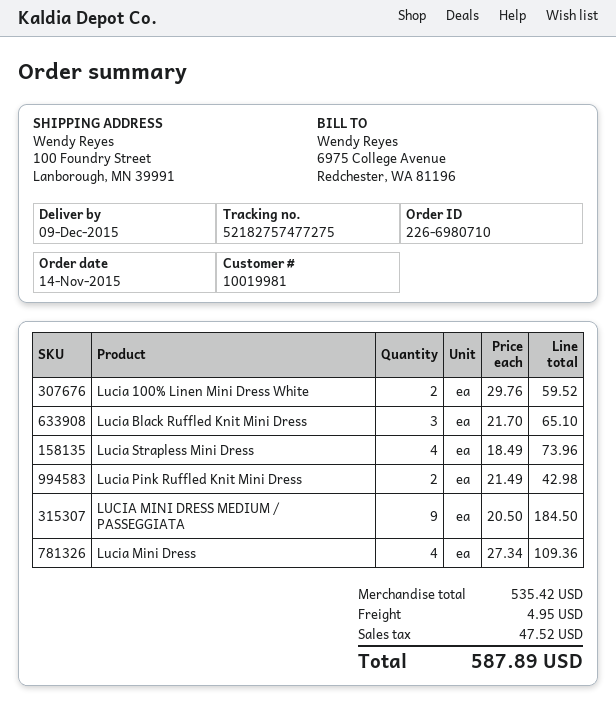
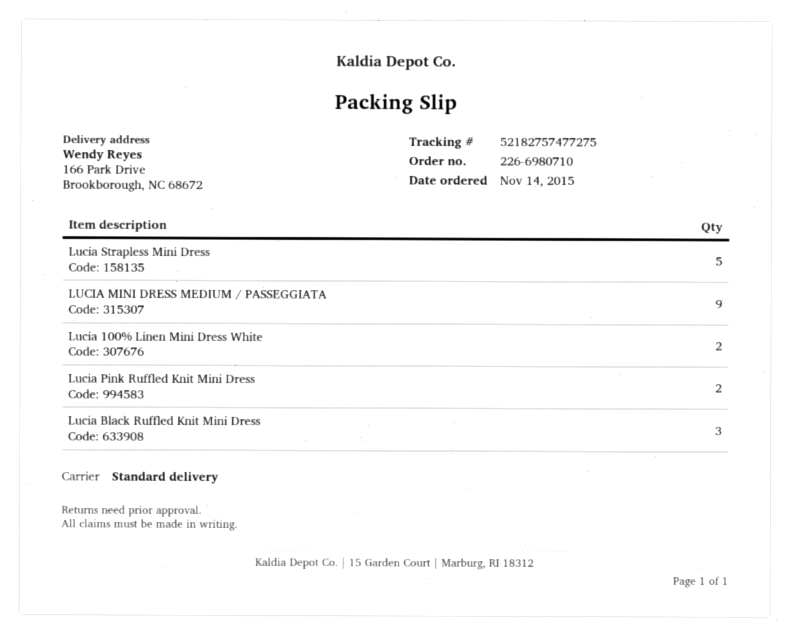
ship to: 100 Foundry Street, Lanborough, MN 39991 -> 166 Park Drive, Brookborough, NC 68672
Lucia Strapless Mini Dress: 4 -> 5
Lucia Mini Dress: 4 -> none

